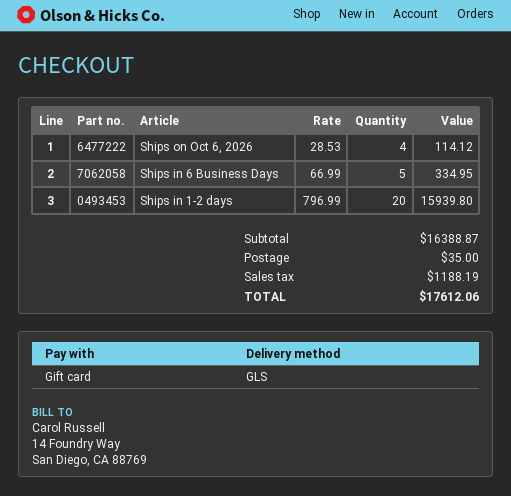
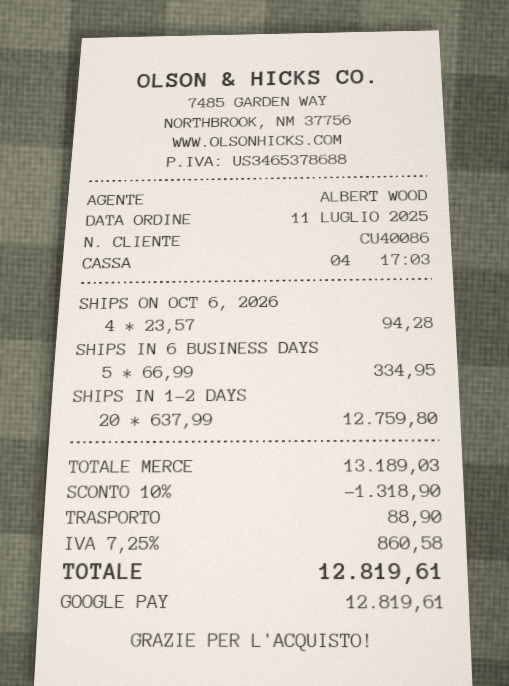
payment method: gift card -> Google Pay
Ships on Oct 6, 2026: 4 x 28.53 = 114.12 -> 4 x 23.57 = 94.28
Ships in 1-2 days: 20 x 796.99 = 15939.80 -> 20 x 637.99 = 12759.80
subtotal: 16388.87 -> 13189.03
discount: none -> 10% = 1318.90
shipping: 35.00 -> 88.90
tax: 1188.19 -> 860.58
total: 17612.06 -> 12819.61

